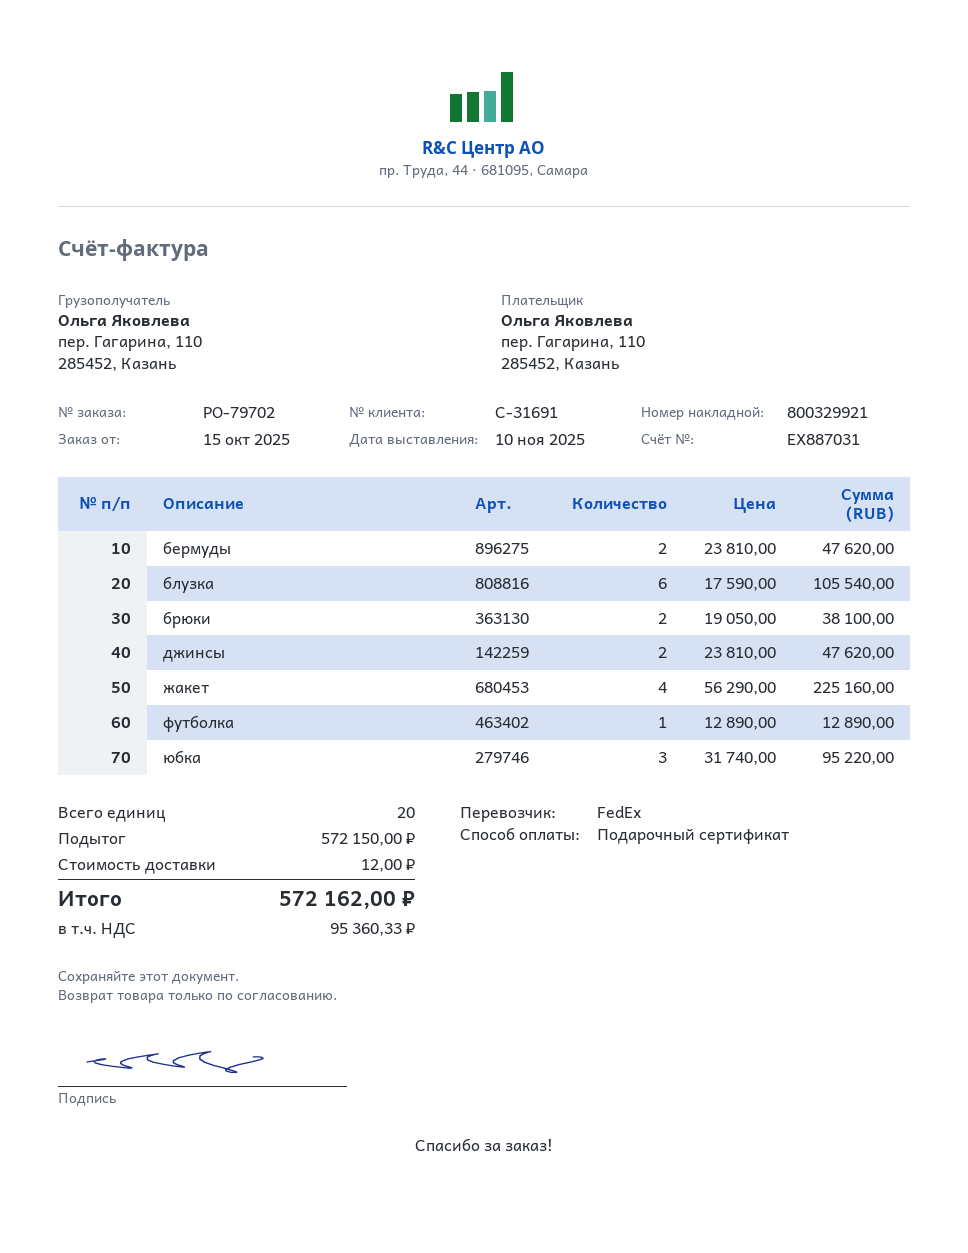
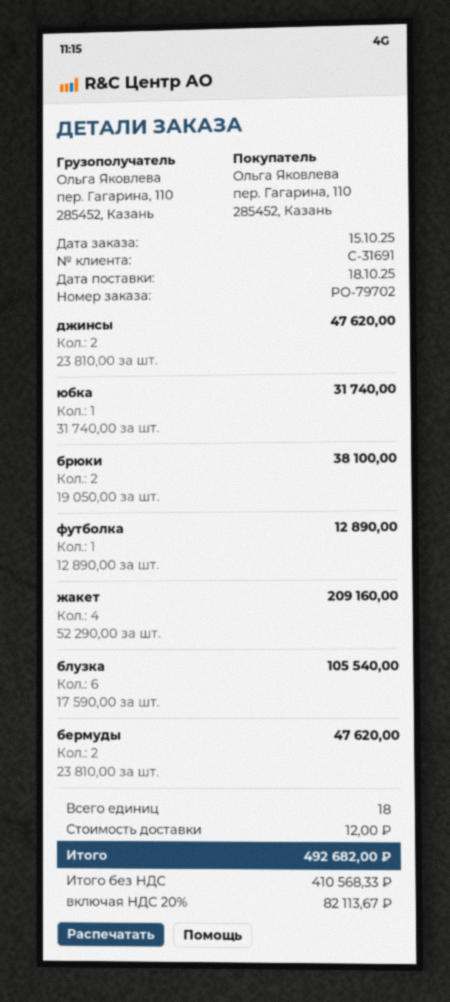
жакет: 4 x 56290.00 = 225160.00 -> 4 x 52290.00 = 209160.00
юбка: 3 x 31740.00 = 95220.00 -> 1 x 31740.00 = 31740.00
total quantity: 20 -> 18
tax: 95360.33 -> 82113.67
total: 572162.00 -> 492682.00

